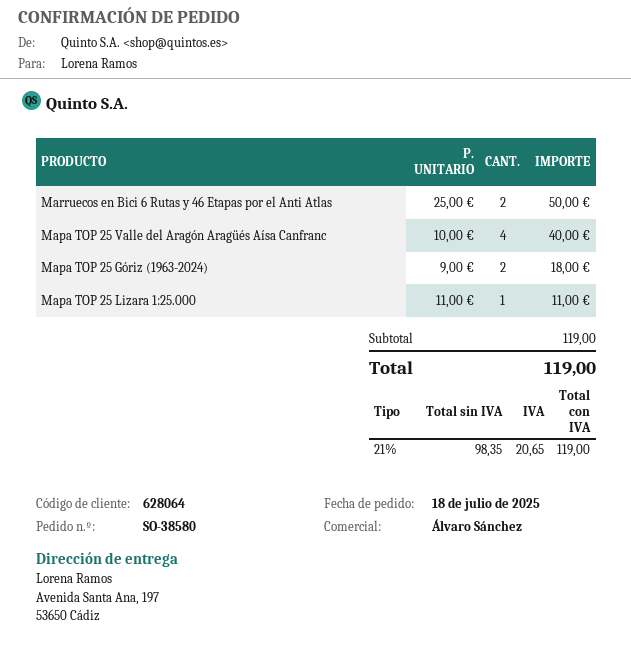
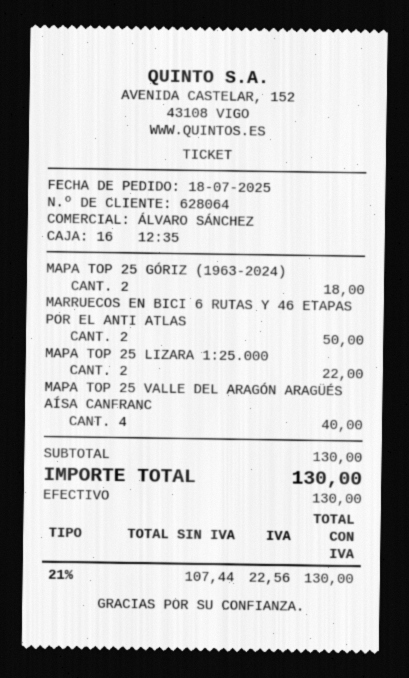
Mapa TOP 25 Lizara 1:25.000: 1 for 11.00 -> 2 for 22.00
subtotal: 119.00 -> 130.00
net: 98.35 -> 107.44
tax: 21% = 20.65 -> 21% = 22.56
total: 119.00 -> 130.00

